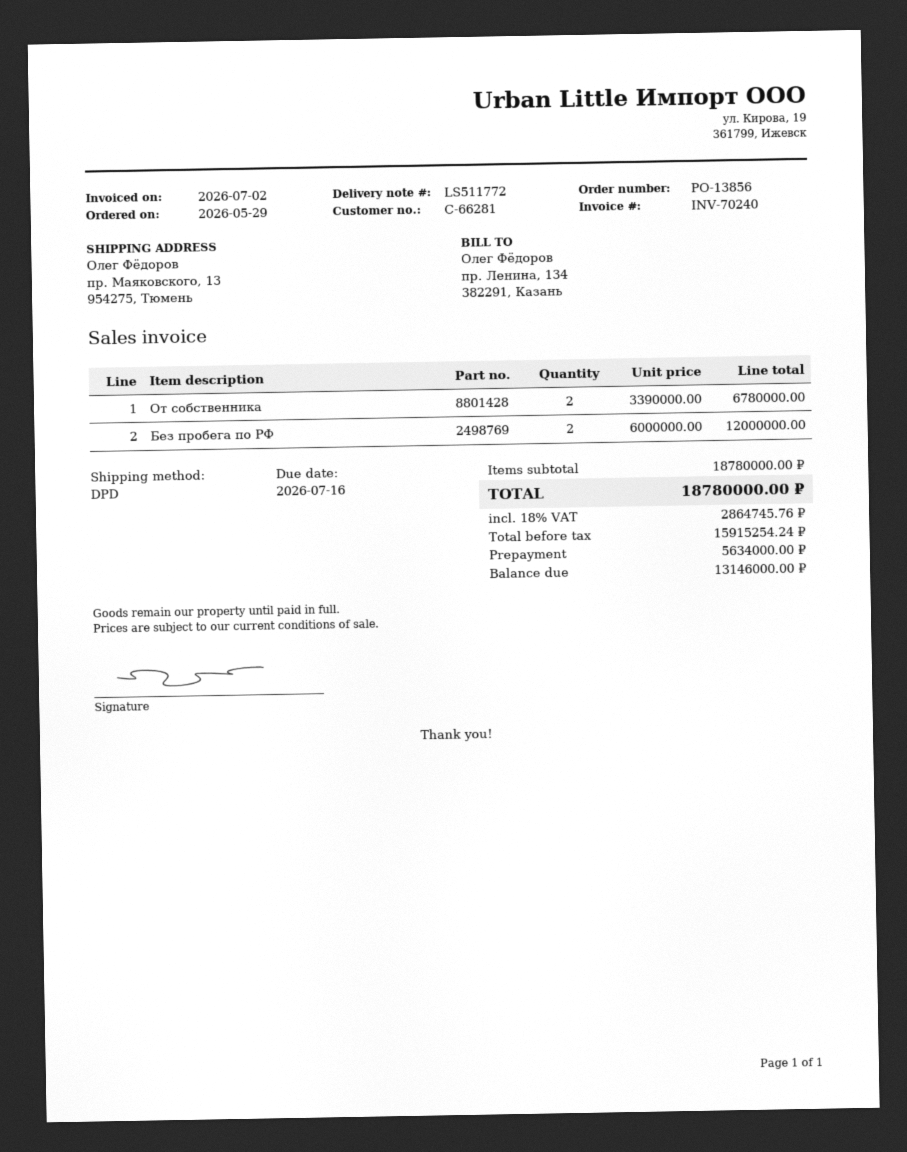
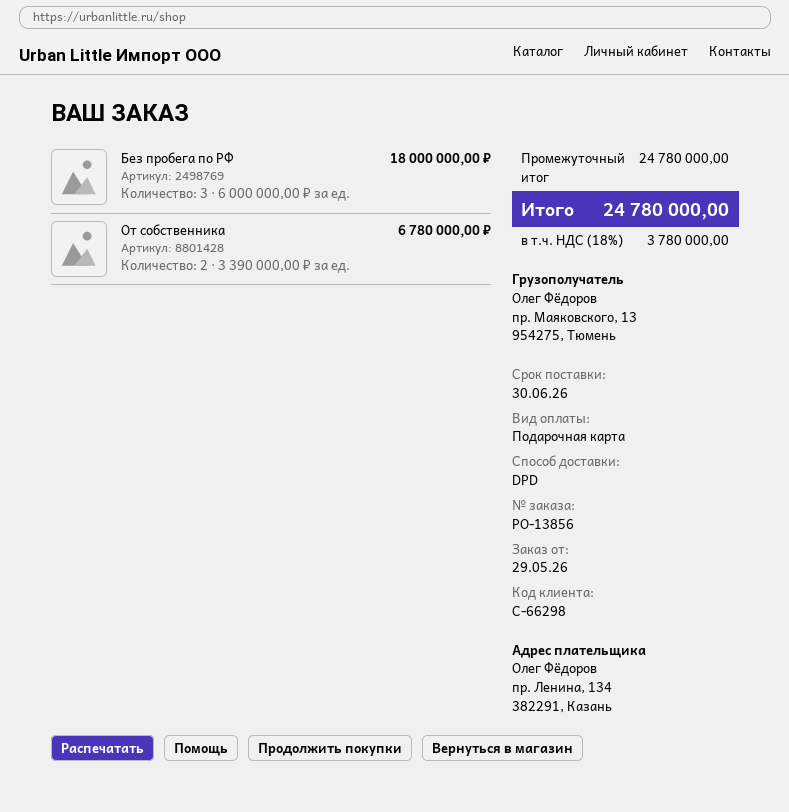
customer number: C-66281 -> C-66298
Без пробега по РФ: 2 x 6000000.00 = 12000000.00 -> 3 x 6000000.00 = 18000000.00
subtotal: 18780000.00 -> 24780000.00
tax: 18% = 2864745.76 -> 18% = 3780000.00
total: 18780000.00 -> 24780000.00

